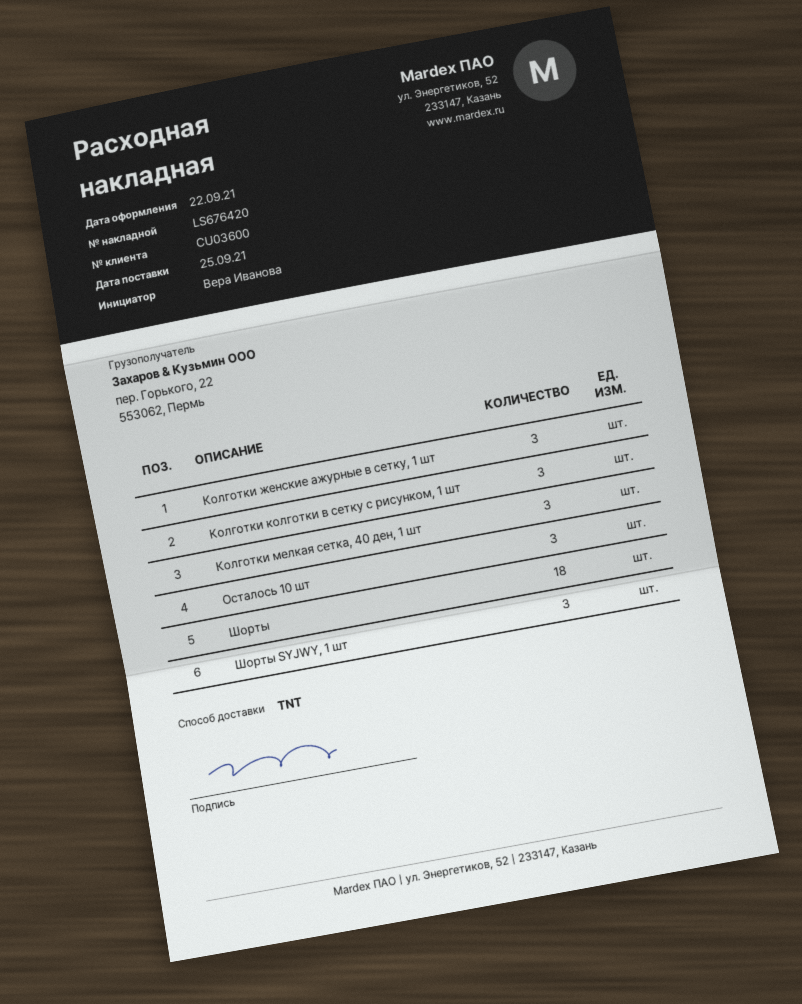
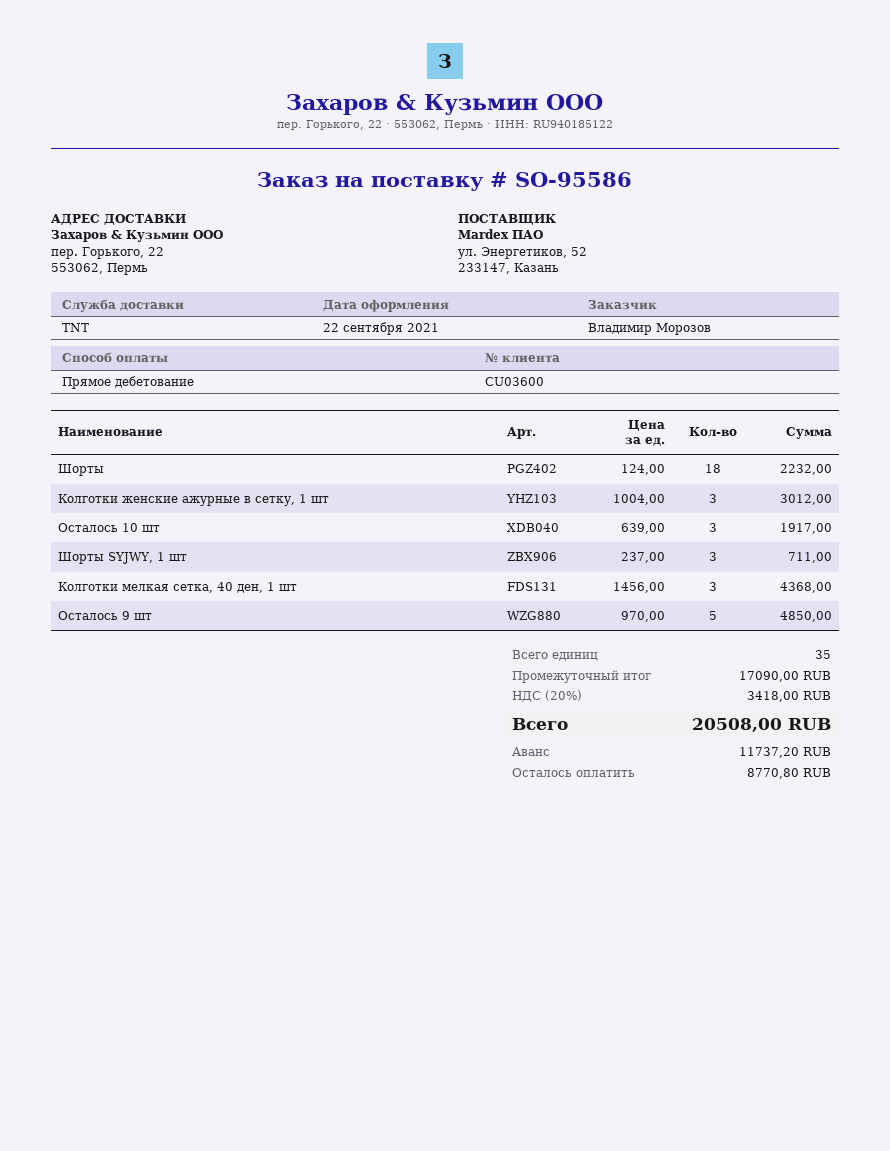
ordered by: Вера Иванова -> Владимир Морозов
Колготки колготки в сетку с рисунком, 1 шт: 3 -> none
Осталось 9 шт: none -> 5

